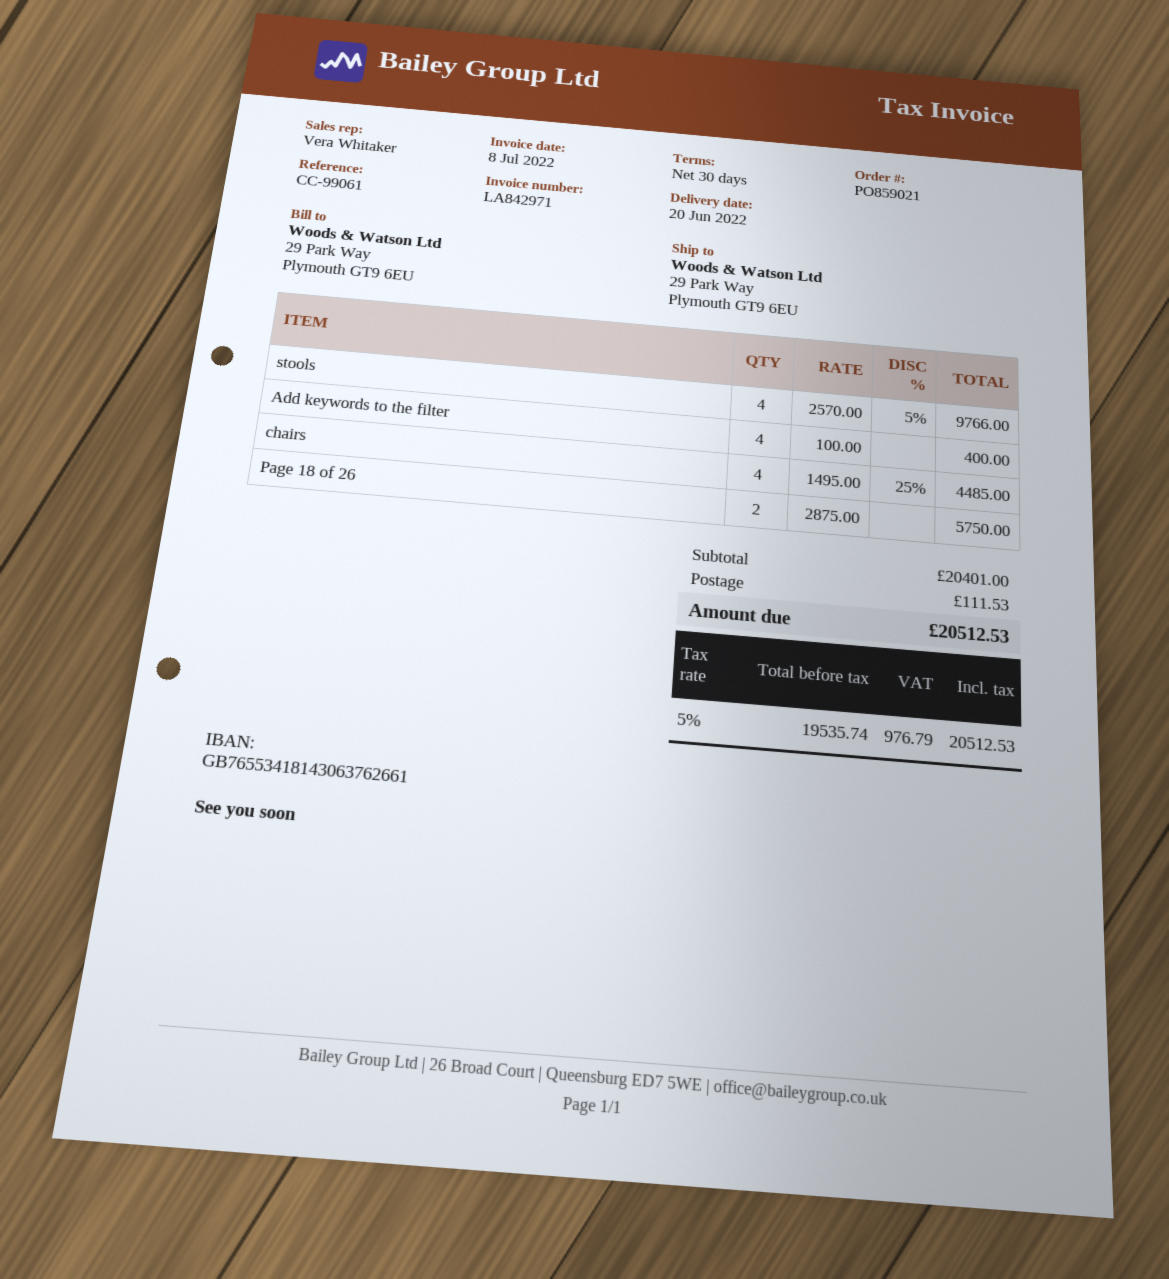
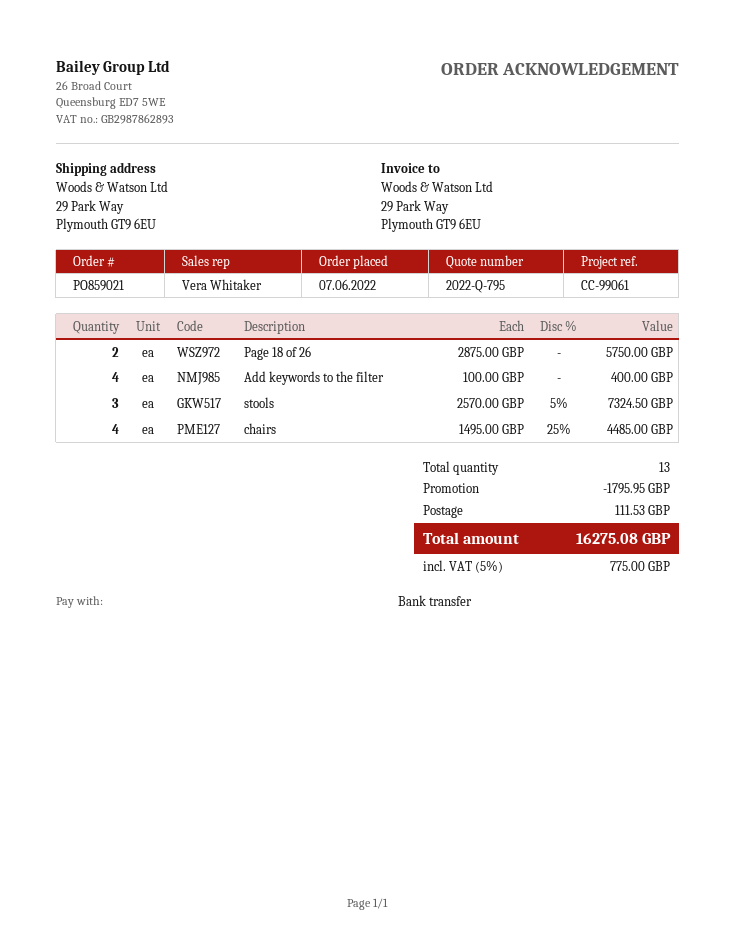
stools: 4 x 2570.00 - 5% = 9766.00 -> 3 x 2570.00 - 5% = 7324.50
discount: none -> 1795.95
tax: 5% = 976.79 -> 5% = 775.00
total: 20512.53 -> 16275.08

